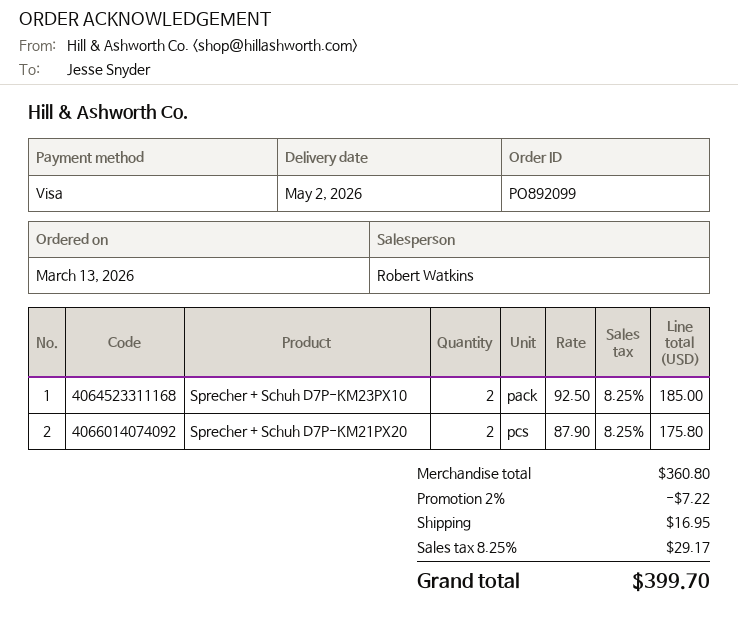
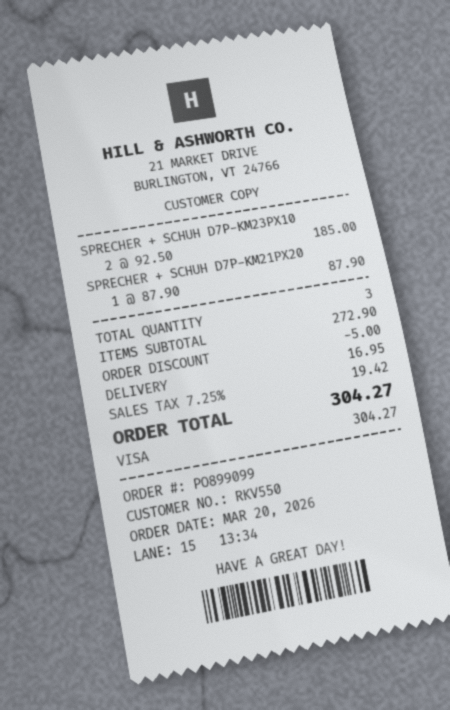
order number: PO892099 -> PO899099
order date: 2026-03-13 -> 2026-03-20
Sprecher + Schuh D7P-KM21PX20: 2 x 87.90 = 175.80 -> 1 x 87.90 = 87.90
subtotal: 360.80 -> 272.90
discount: 7.22 -> 5.00
tax: 8.25% = 29.17 -> 7.25% = 19.42
total: 399.70 -> 304.27

